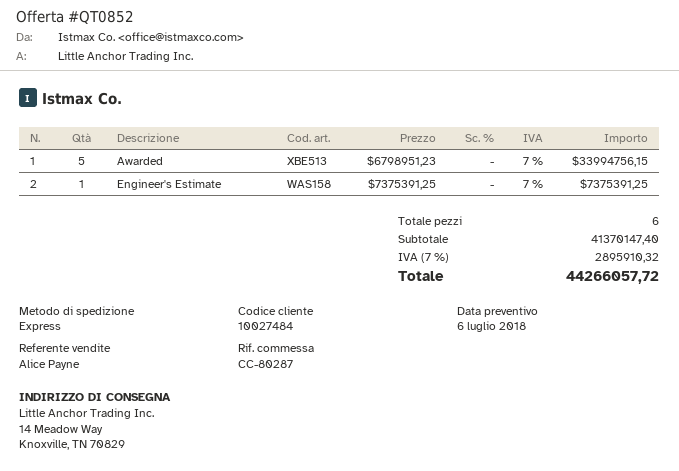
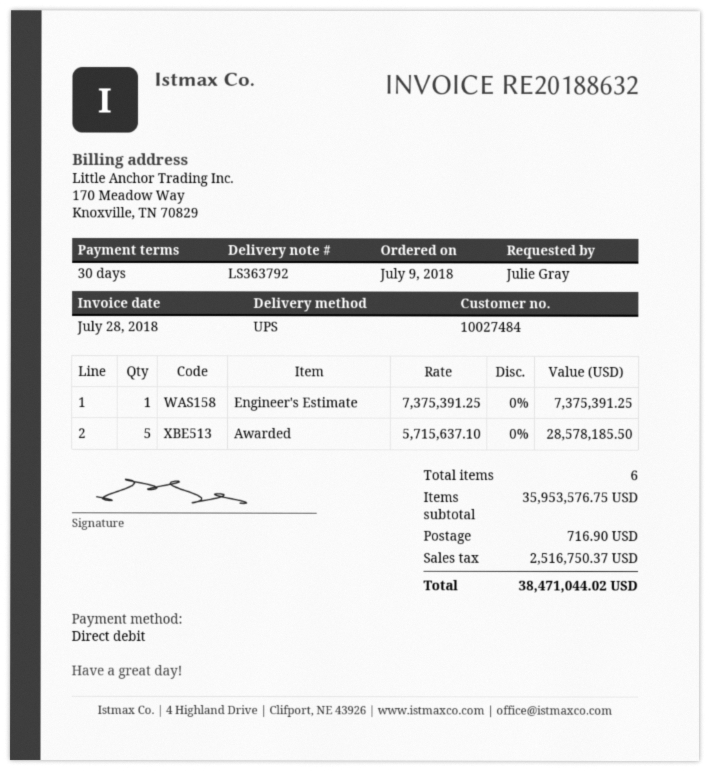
shipping method: express -> UPS
Awarded: 5 x 6798951.23 = 33994756.15 -> 5 x 5715637.10 = 28578185.50
subtotal: 41370147.40 -> 35953576.75
shipping: none -> 716.90
tax: 2895910.32 -> 2516750.37
total: 44266057.72 -> 38471044.02

